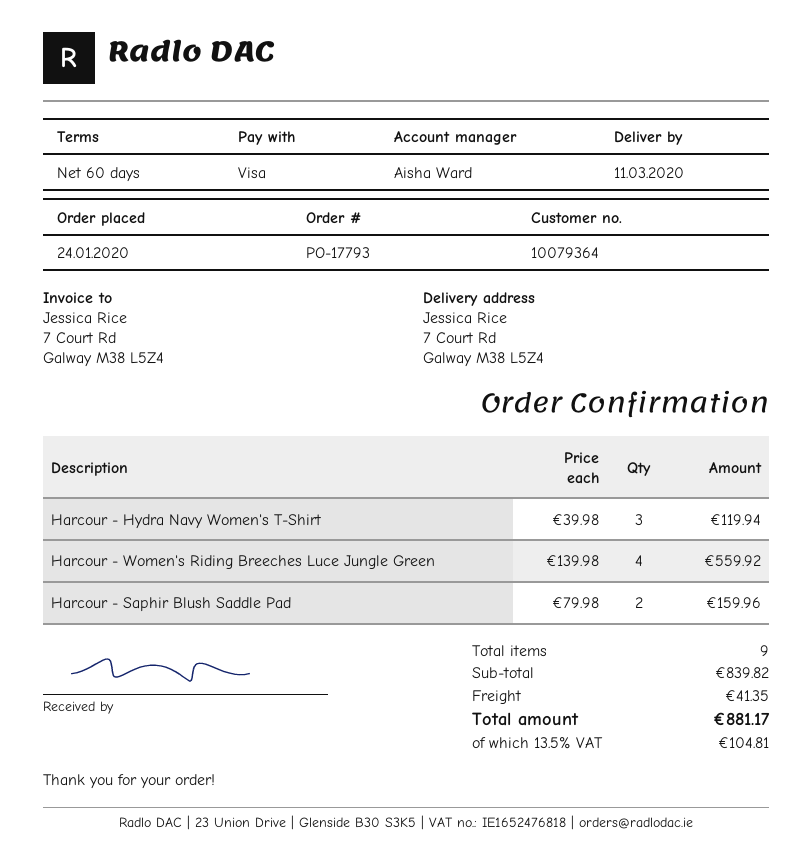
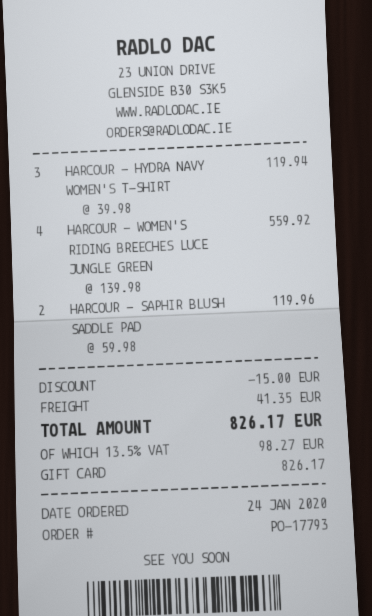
payment method: Visa -> gift card
Harcour - Saphir Blush Saddle Pad: 2 x 79.98 = 159.96 -> 2 x 59.98 = 119.96
discount: none -> 15.00
tax: 13.5% = 104.81 -> 13.5% = 98.27
total: 881.17 -> 826.17

